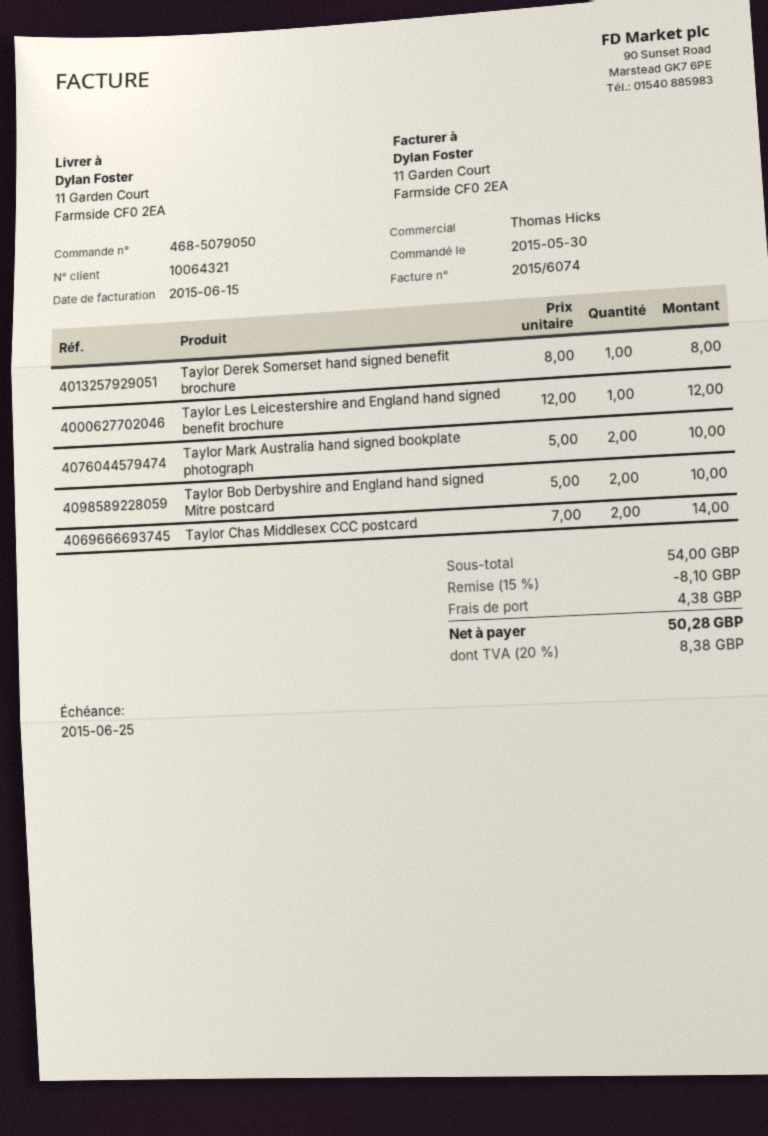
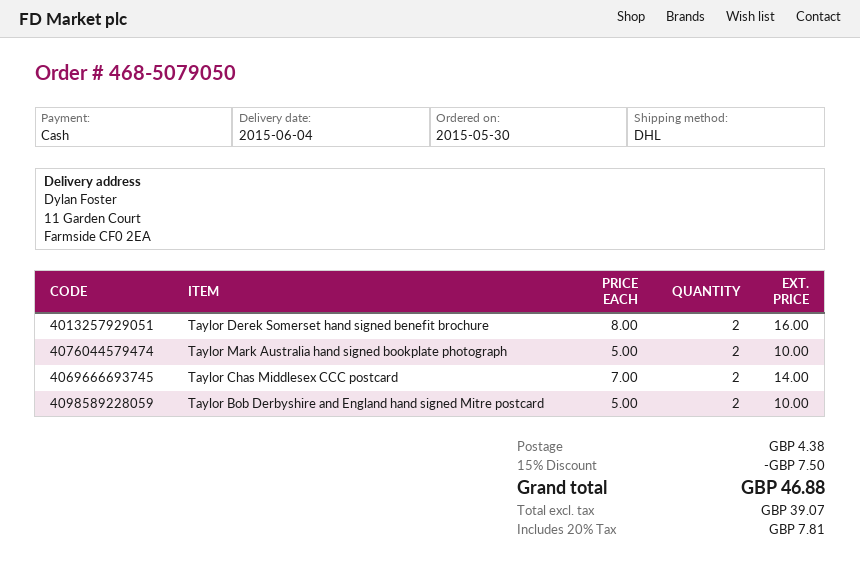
Taylor Derek Somerset hand signed benefit brochure: 1 x 8.00 = 8.00 -> 2 x 8.00 = 16.00
Taylor Les Leicestershire and England hand signed benefit brochure: 1 x 12.00 = 12.00 -> none
discount: 15% = 8.10 -> 15% = 7.50
tax: 20% = 8.38 -> 20% = 7.81
total: 50.28 -> 46.88

